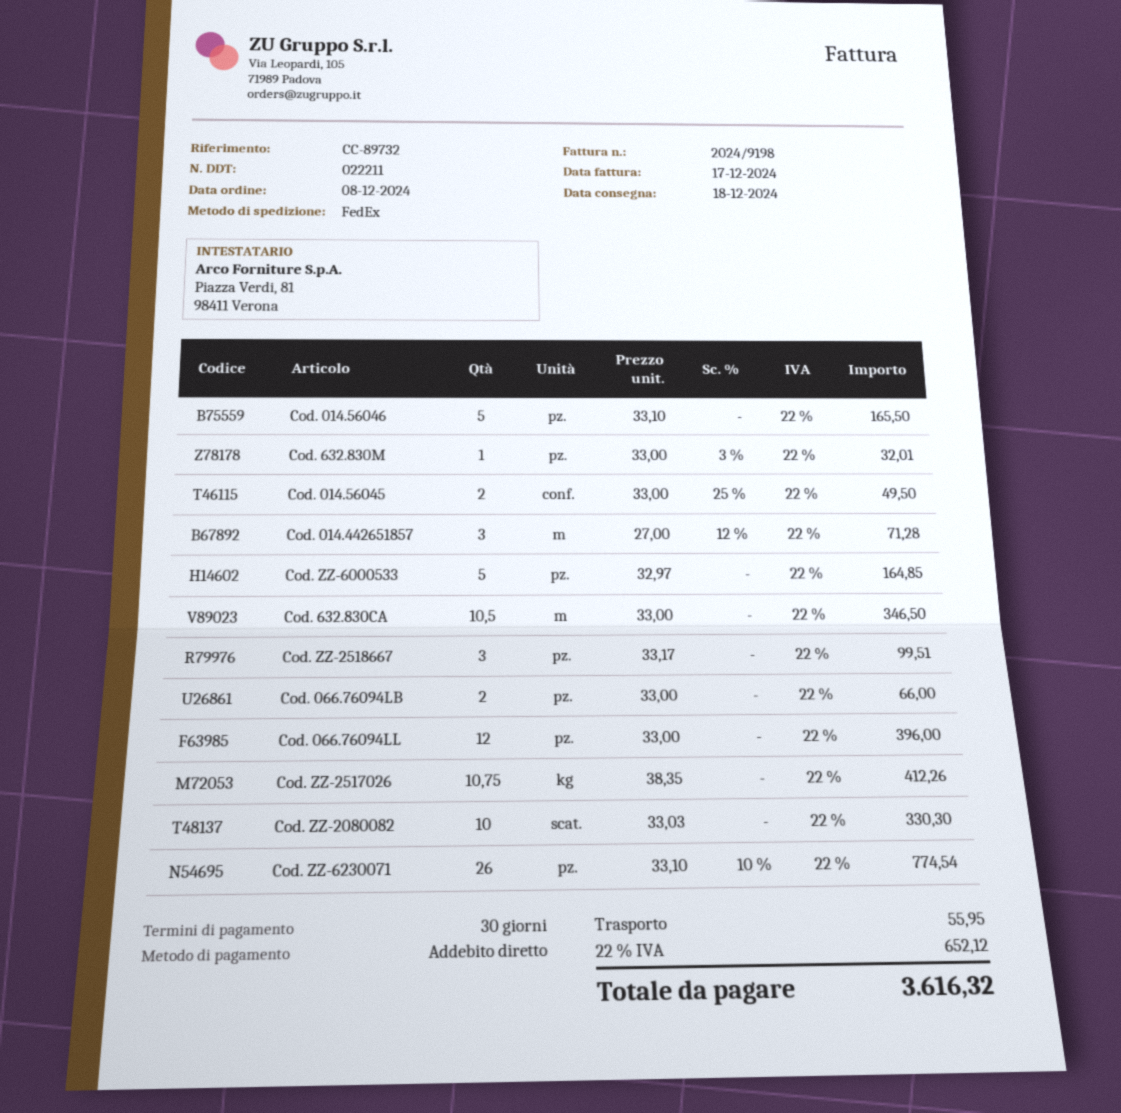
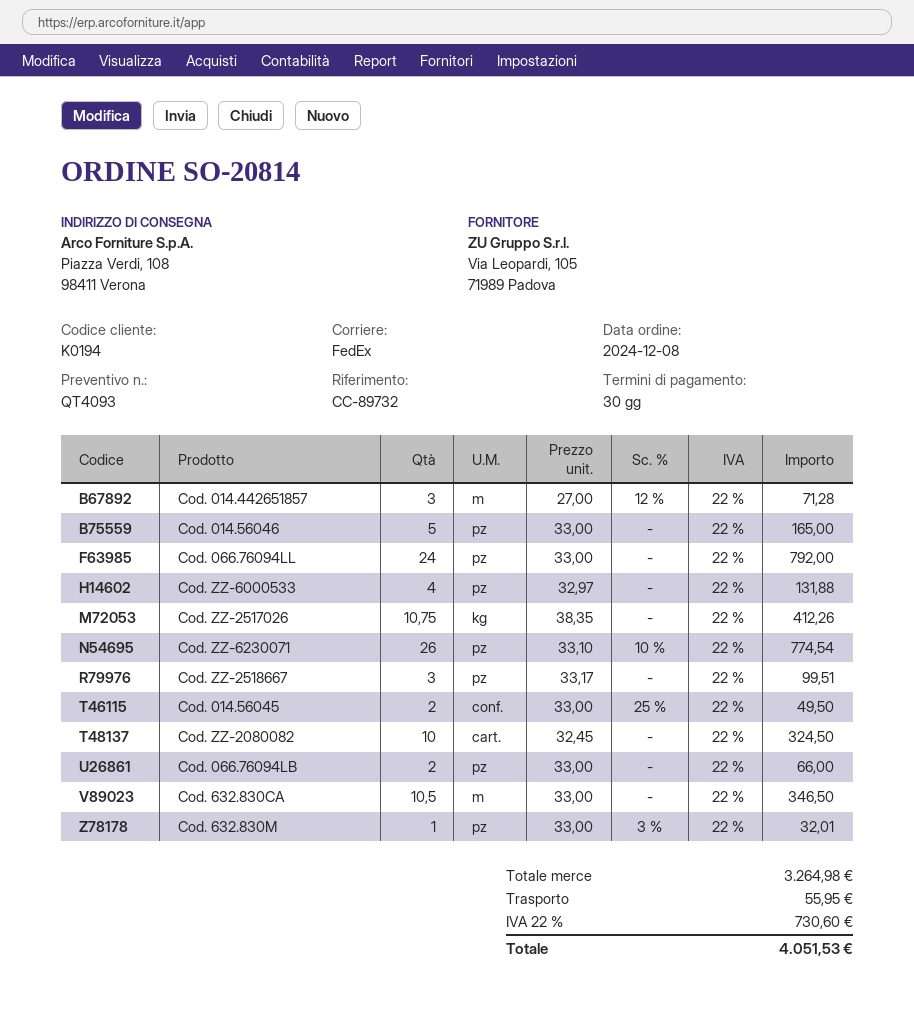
Cod. 014.56046: 5 x 33.10 = 165.50 -> 5 x 33.00 = 165.00
Cod. ZZ-6000533: 5 x 32.97 = 164.85 -> 4 x 32.97 = 131.88
Cod. 066.76094LL: 12 x 33.00 = 396.00 -> 24 x 33.00 = 792.00
Cod. ZZ-2080082: 10 x 33.03 = 330.30 -> 10 x 32.45 = 324.50
tax: 22% = 652.12 -> 22% = 730.60
total: 3616.32 -> 4051.53

